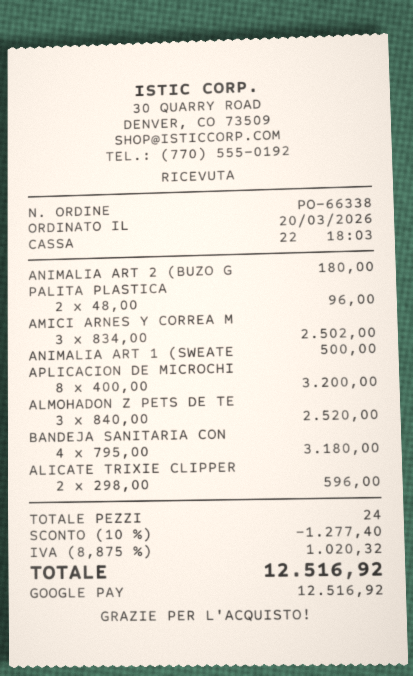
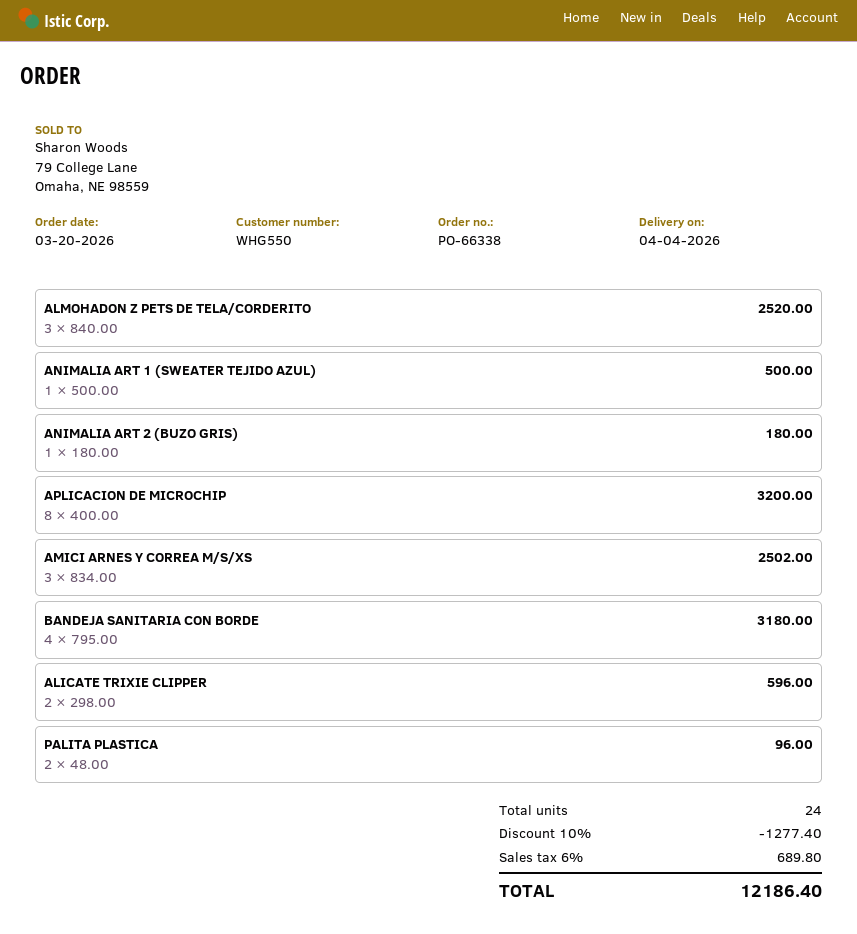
tax: 8.875% = 1020.32 -> 6% = 689.80
total: 12516.92 -> 12186.40

